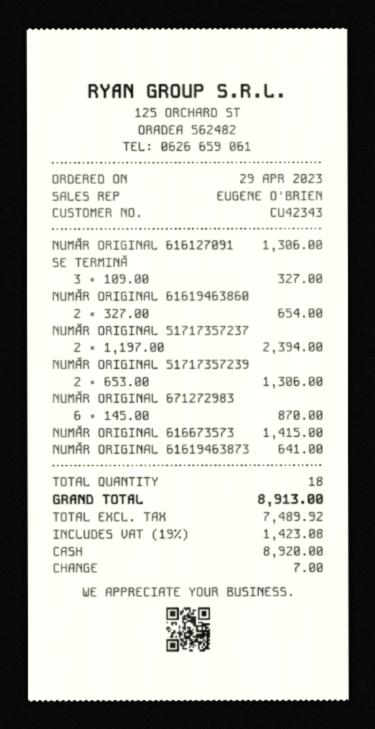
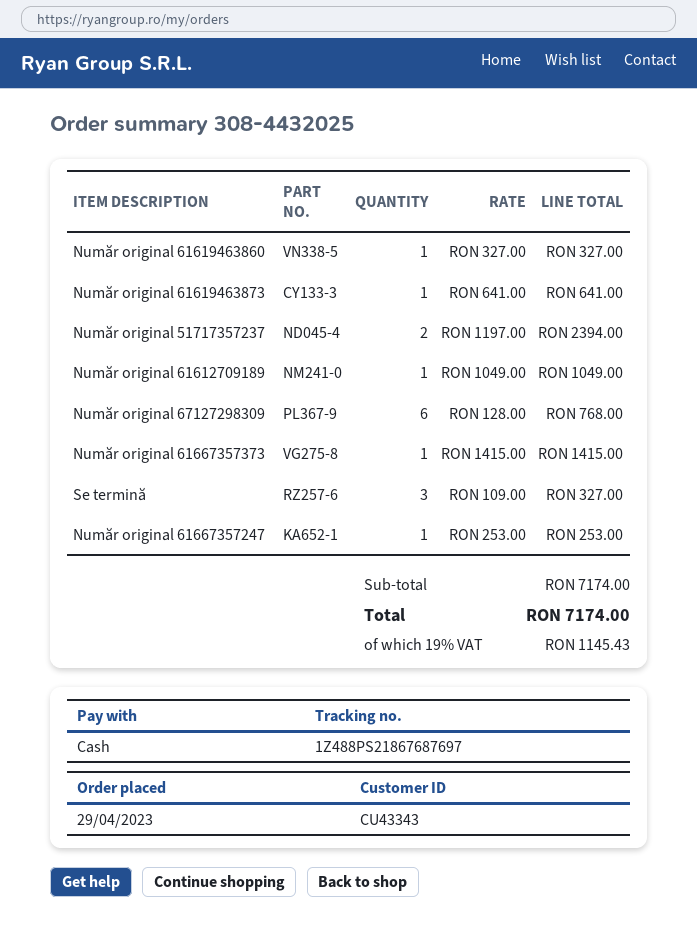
customer number: CU42343 -> CU43343
NUMĂR ORIGINAL 616127091: 1 x 1306.00 = 1306.00 -> 1 x 1049.00 = 1049.00
NUMĂR ORIGINAL 61619463860: 2 x 327.00 = 654.00 -> 1 x 327.00 = 327.00
NUMĂR ORIGINAL 51717357239: 2 x 653.00 = 1306.00 -> none
NUMĂR ORIGINAL 671272983: 6 x 145.00 = 870.00 -> 6 x 128.00 = 768.00
Număr original 61667357247: none -> 1 x 253.00 = 253.00
tax: 19% = 1423.08 -> 19% = 1145.43
total: 8913.00 -> 7174.00

